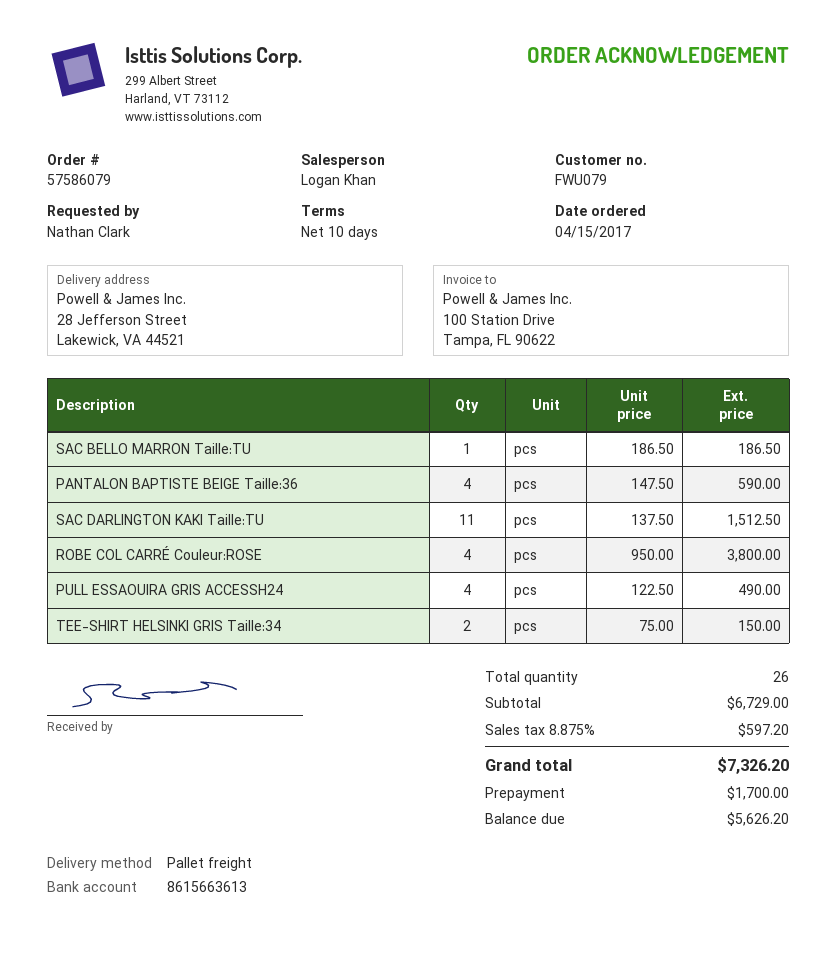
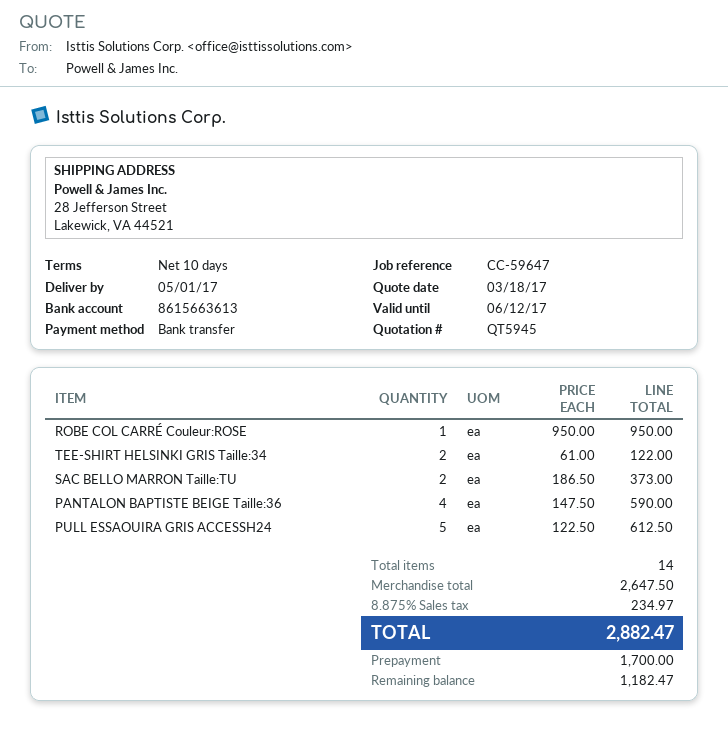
SAC BELLO MARRON Taille:TU: 1 x 186.50 = 186.50 -> 2 x 186.50 = 373.00
SAC DARLINGTON KAKI Taille:TU: 11 x 137.50 = 1512.50 -> none
ROBE COL CARRÉ Couleur:ROSE: 4 x 950.00 = 3800.00 -> 1 x 950.00 = 950.00
PULL ESSAOUIRA GRIS ACCESSH24: 4 x 122.50 = 490.00 -> 5 x 122.50 = 612.50
TEE-SHIRT HELSINKI GRIS Taille:34: 2 x 75.00 = 150.00 -> 2 x 61.00 = 122.00
total quantity: 26 -> 14
subtotal: 6729.00 -> 2647.50
tax: 8.875% = 597.20 -> 8.875% = 234.97
total: 7326.20 -> 2882.47
balance: 5626.20 -> 1182.47

